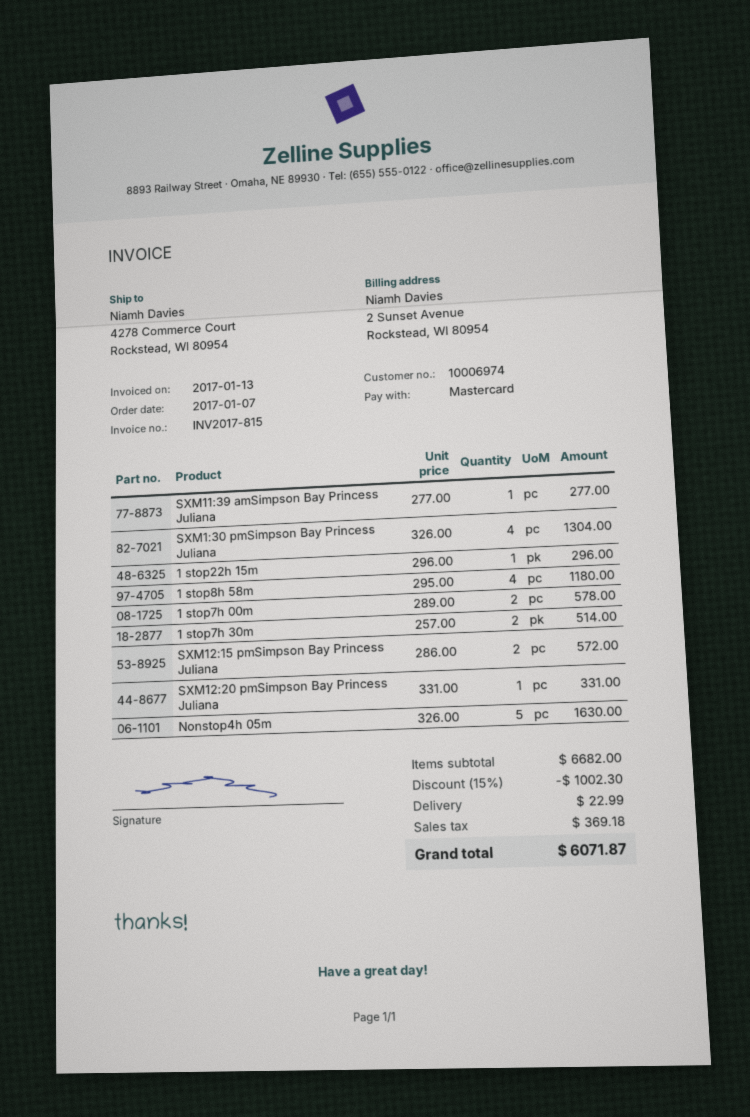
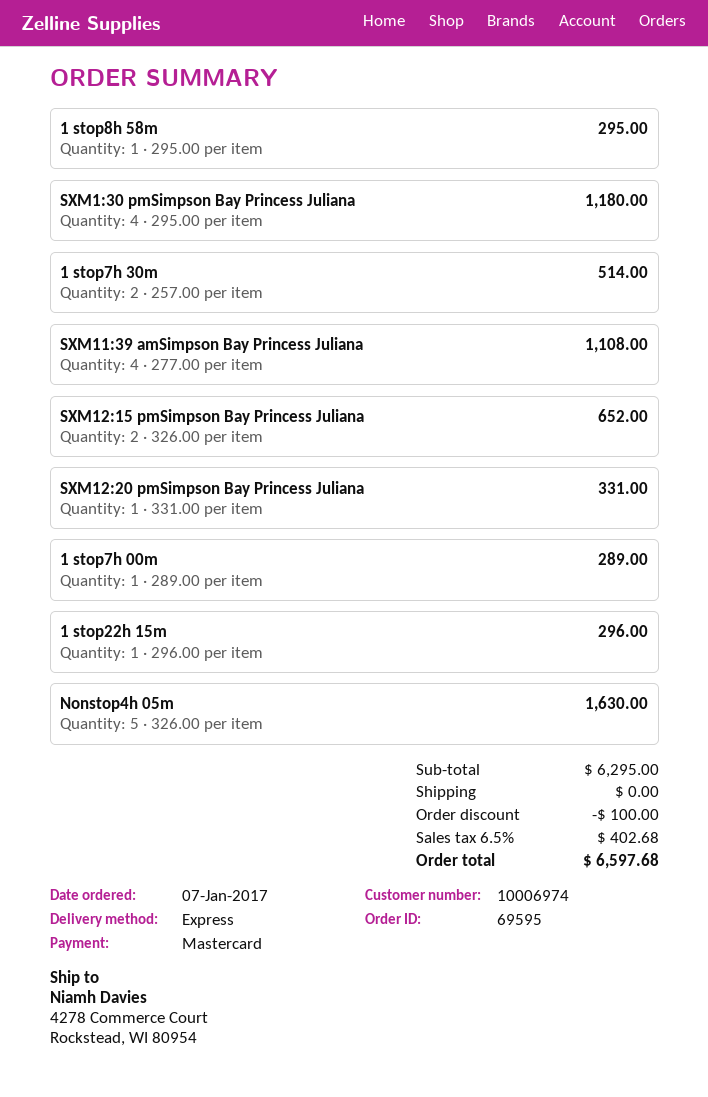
SXM11:39 amSimpson Bay Princess Juliana: 1 x 277.00 = 277.00 -> 4 x 277.00 = 1108.00
SXM1:30 pmSimpson Bay Princess Juliana: 4 x 326.00 = 1304.00 -> 4 x 295.00 = 1180.00
1 stop8h 58m: 4 x 295.00 = 1180.00 -> 1 x 295.00 = 295.00
1 stop7h 00m: 2 x 289.00 = 578.00 -> 1 x 289.00 = 289.00
SXM12:15 pmSimpson Bay Princess Juliana: 2 x 286.00 = 572.00 -> 2 x 326.00 = 652.00
subtotal: 6682.00 -> 6295.00
discount: 1002.30 -> 100.00
shipping: 22.99 -> 0.00
tax: 369.18 -> 402.68
total: 6071.87 -> 6597.68

